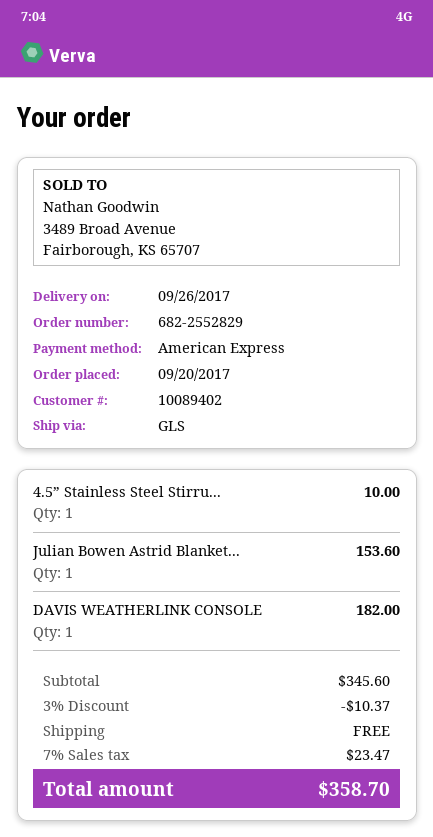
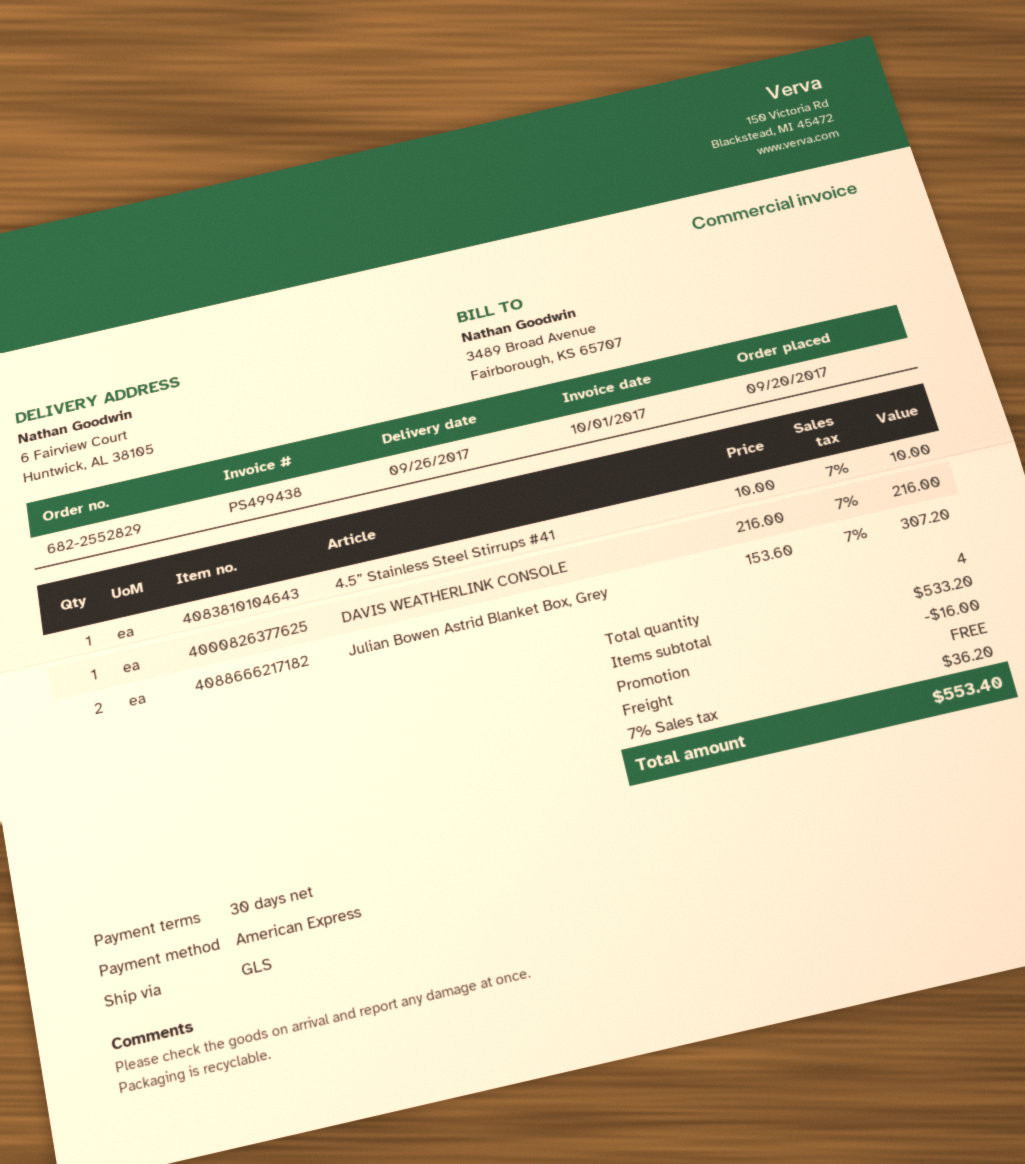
Julian Bowen Astrid Blanket...: 1 for 153.60 -> 2 for 307.20
DAVIS WEATHERLINK CONSOLE: 1 for 182.00 -> 1 for 216.00
subtotal: 345.60 -> 533.20
discount: 10.37 -> 16.00
tax: 7% = 23.47 -> 7% = 36.20
total: 358.70 -> 553.40

